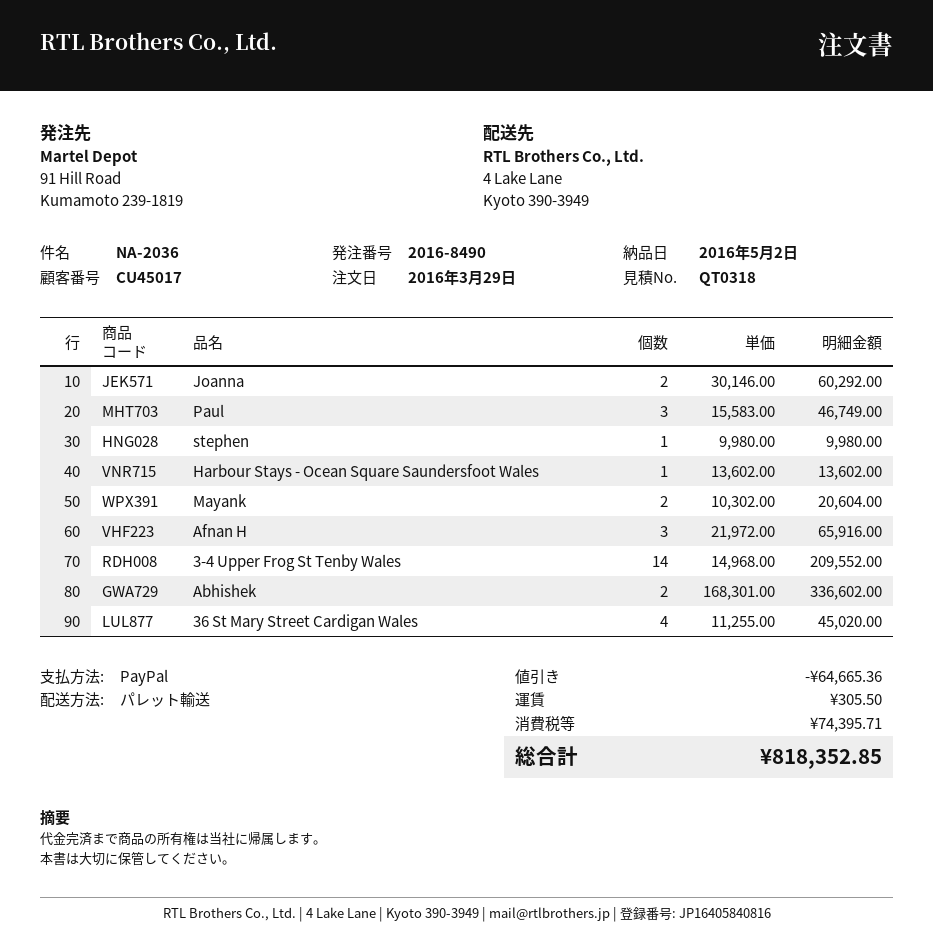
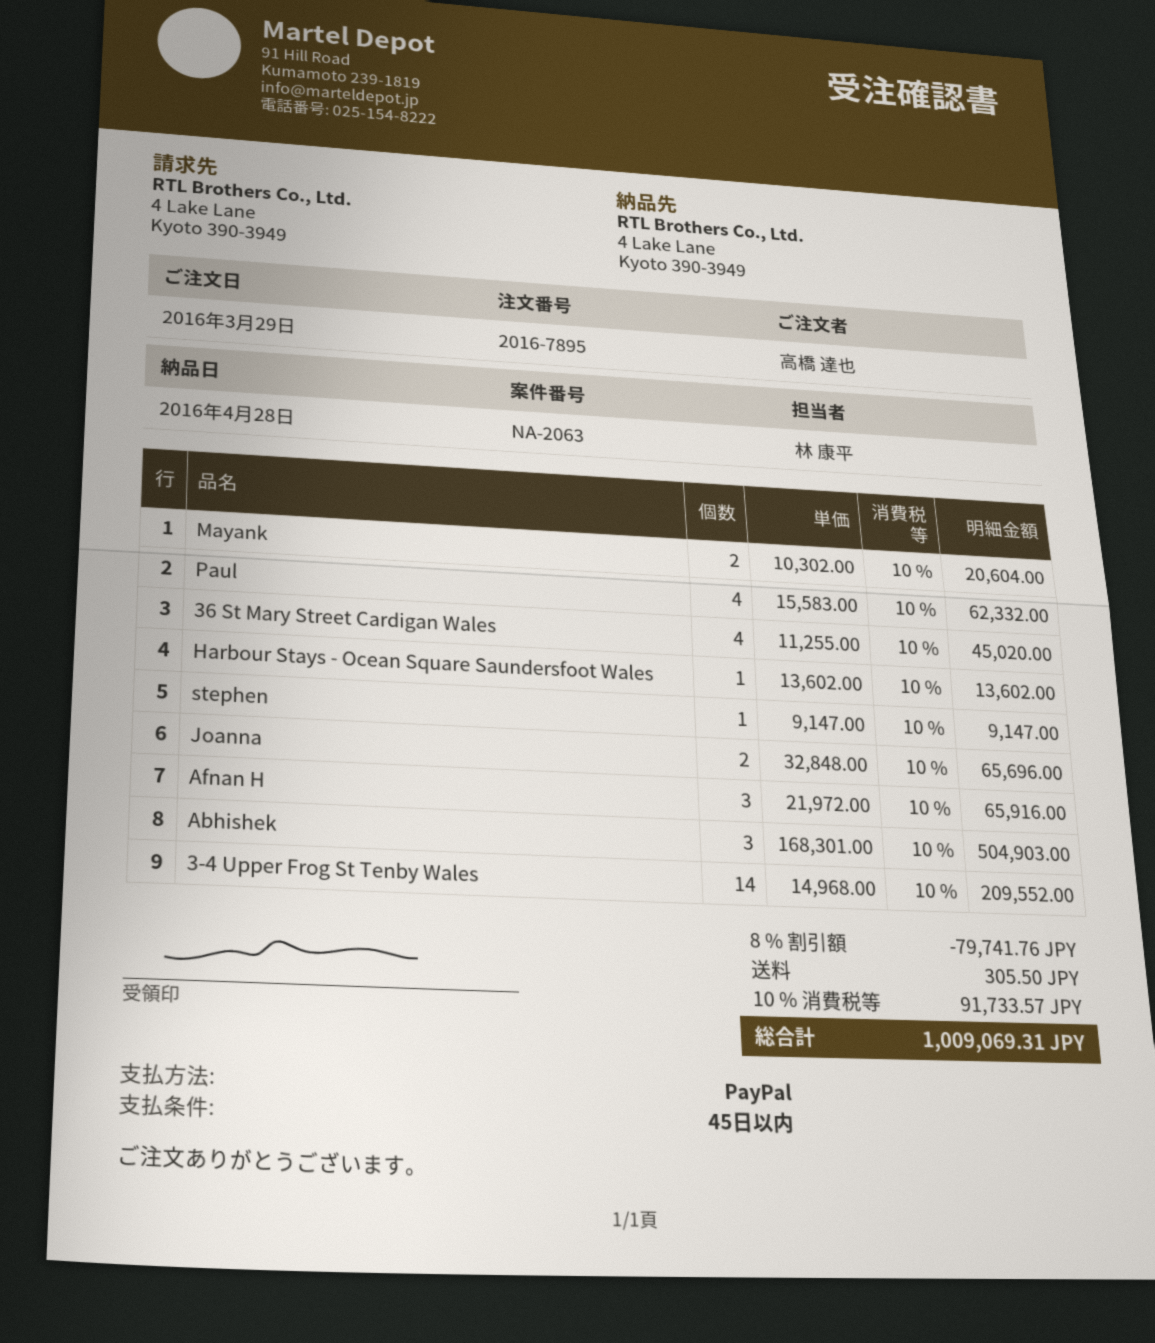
order number: 2016-8490 -> 2016-7895
delivery date: 2016-05-02 -> 2016-04-28
reference: NA-2036 -> NA-2063
Joanna: 2 x 30146.00 = 60292.00 -> 2 x 32848.00 = 65696.00
Paul: 3 x 15583.00 = 46749.00 -> 4 x 15583.00 = 62332.00
stephen: 1 x 9980.00 = 9980.00 -> 1 x 9147.00 = 9147.00
Abhishek: 2 x 168301.00 = 336602.00 -> 3 x 168301.00 = 504903.00
discount: 64665.36 -> 79741.76
tax: 74395.71 -> 91733.57
total: 818352.85 -> 1009069.31

